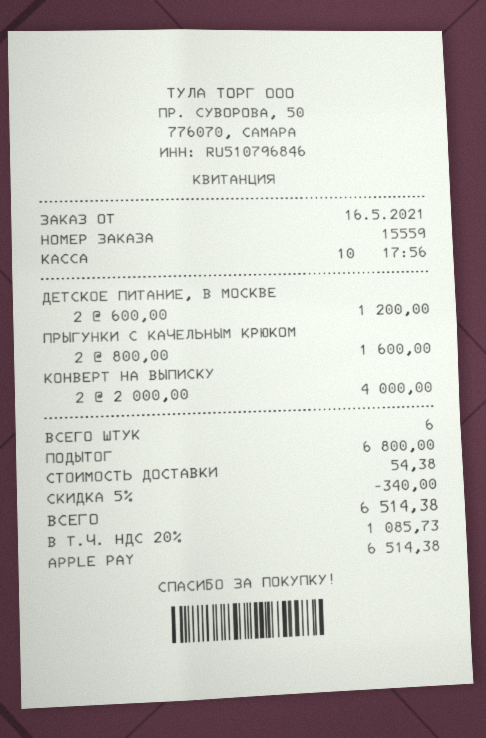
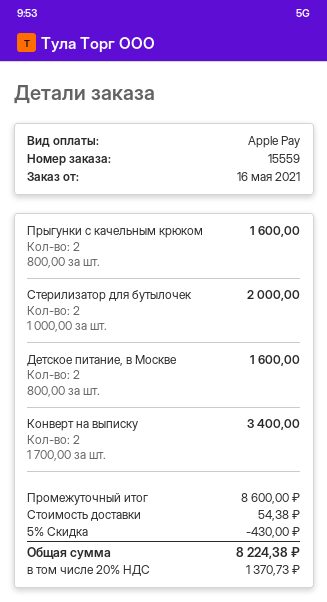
ДЕТСКОЕ ПИТАНИЕ, В МОСКВЕ: 2 x 600.00 = 1200.00 -> 2 x 800.00 = 1600.00
КОНВЕРТ НА ВЫПИСКУ: 2 x 2000.00 = 4000.00 -> 2 x 1700.00 = 3400.00
Стерилизатор для бутылочек: none -> 2 x 1000.00 = 2000.00
subtotal: 6800.00 -> 8600.00
discount: 5% = 340.00 -> 5% = 430.00
tax: 20% = 1085.73 -> 20% = 1370.73
total: 6514.38 -> 8224.38

